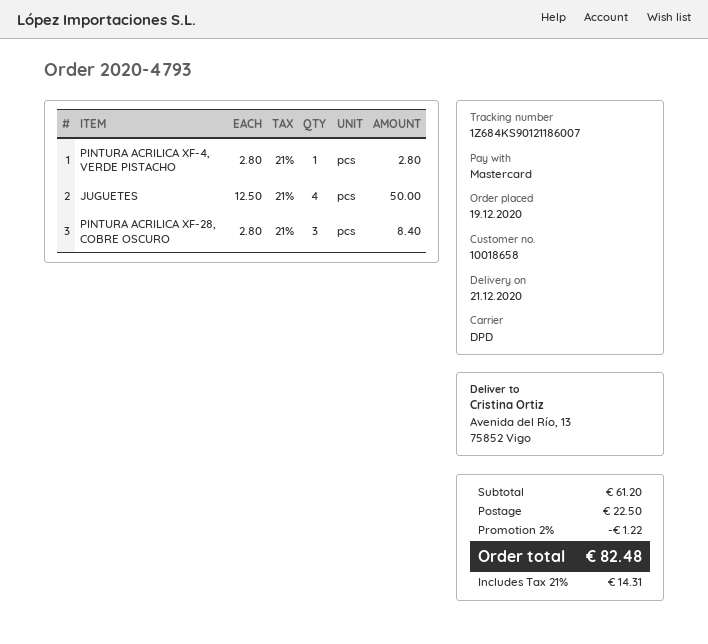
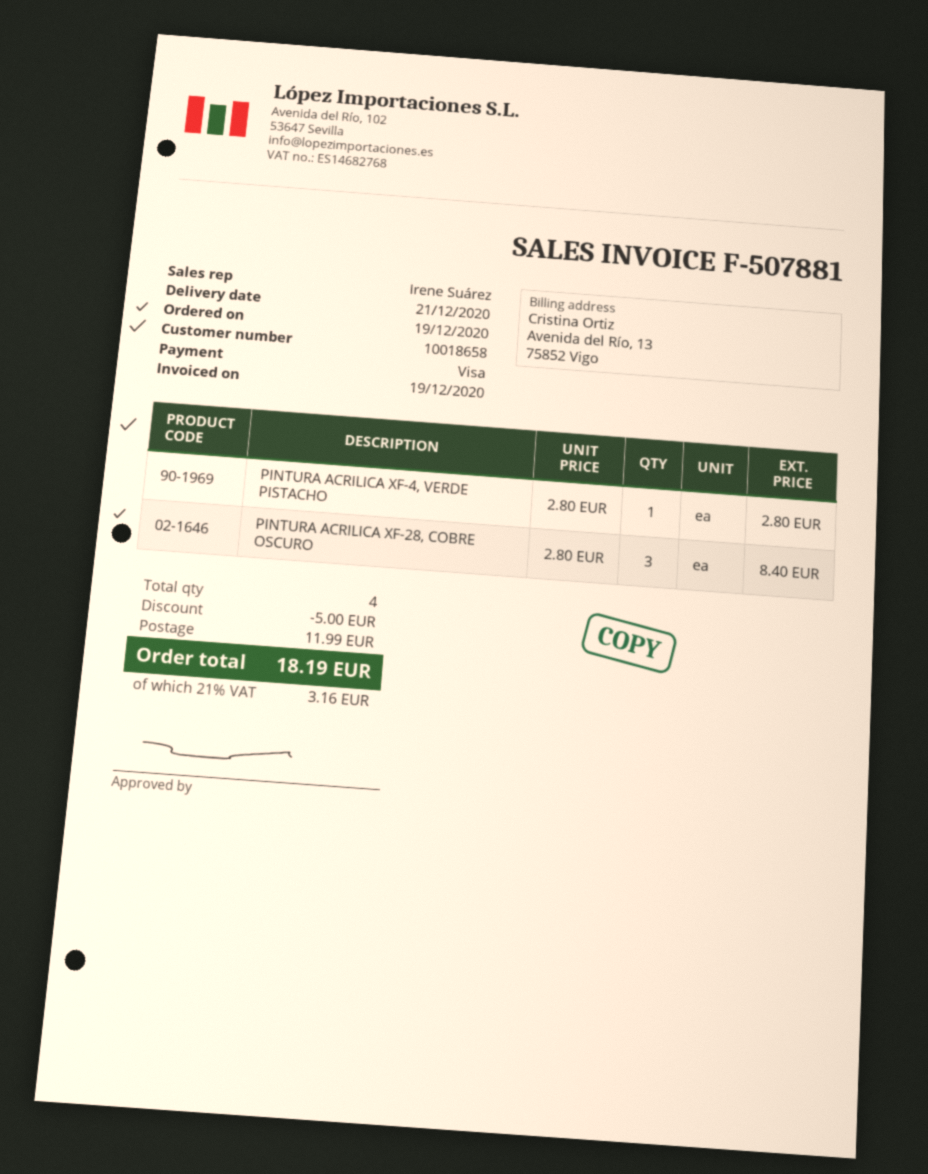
payment method: Mastercard -> Visa
JUGUETES: 4 x 12.50 = 50.00 -> none
discount: 1.22 -> 5.00
shipping: 22.50 -> 11.99
tax: 21% = 14.31 -> 21% = 3.16
total: 82.48 -> 18.19

